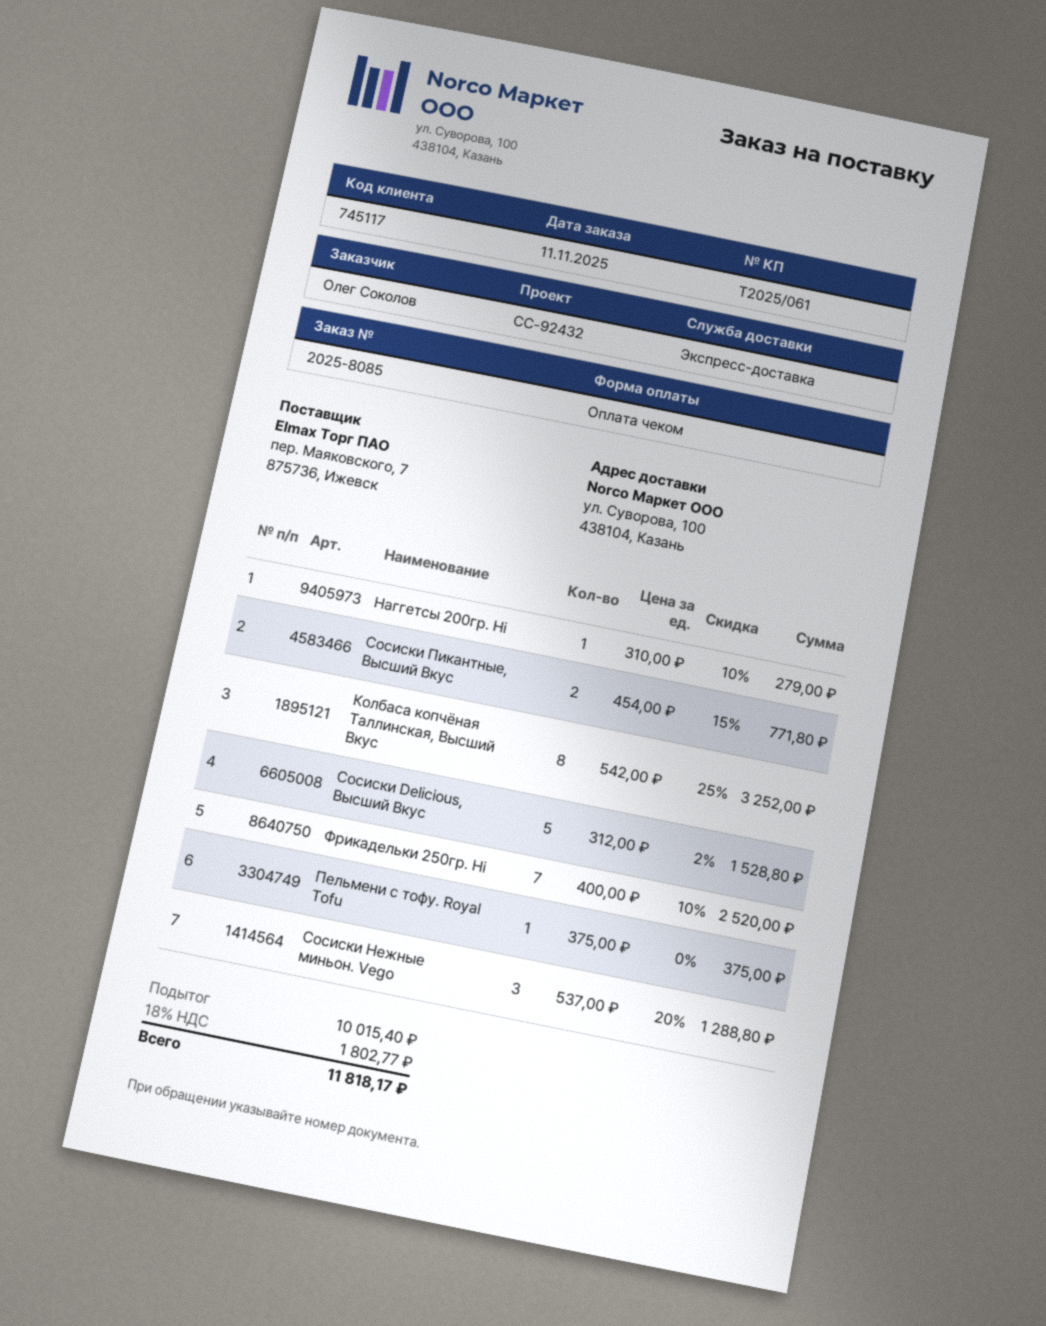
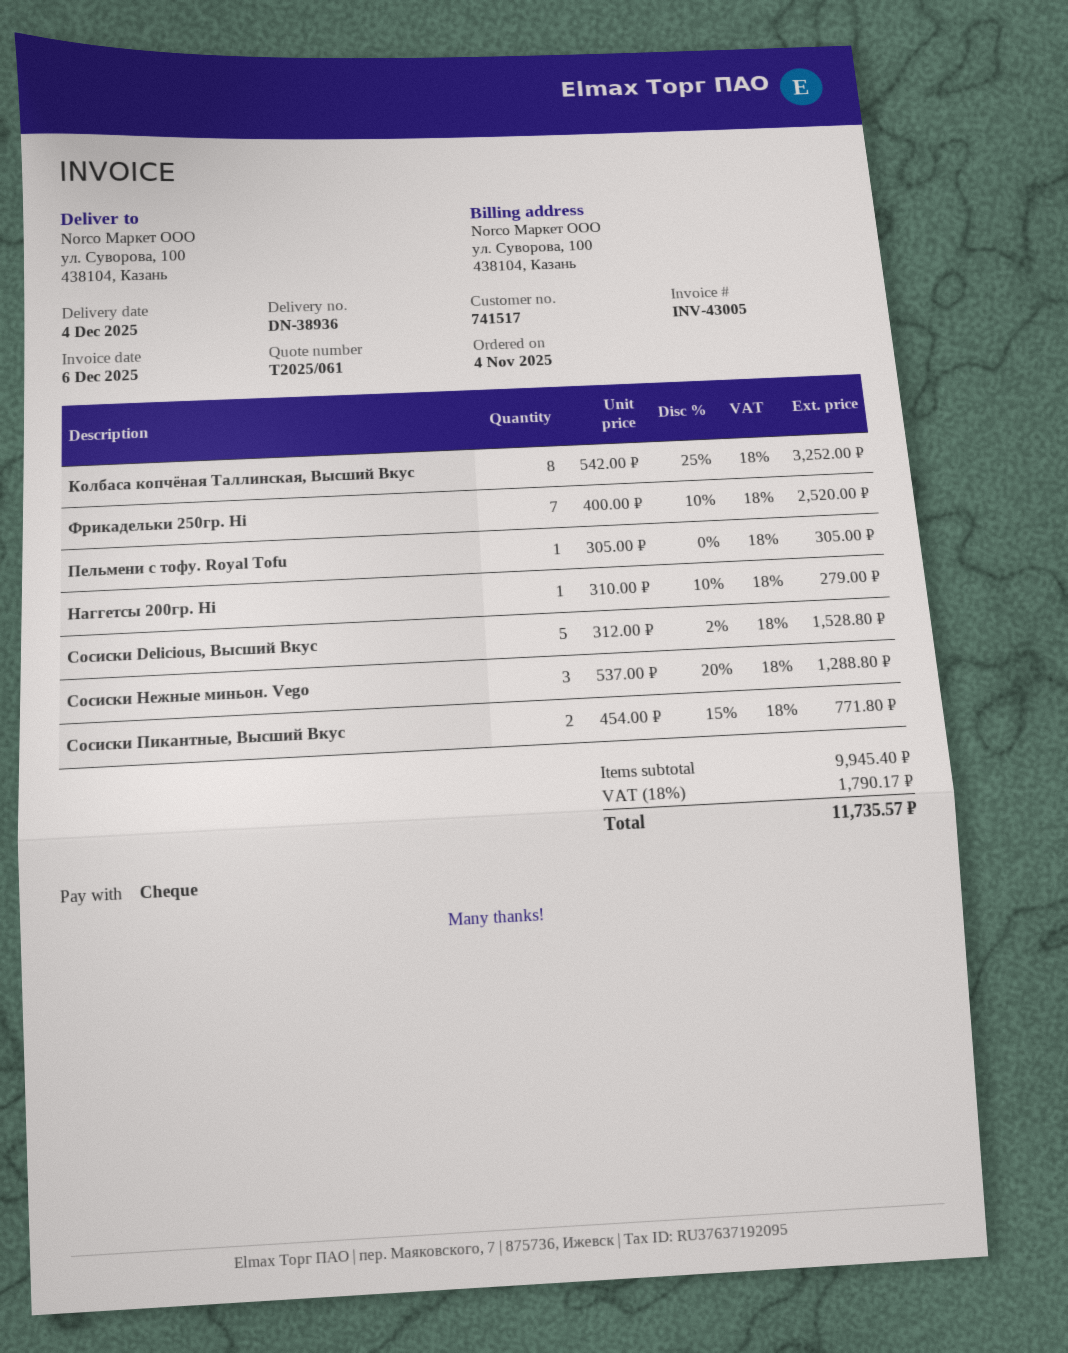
order date: 2025-11-11 -> 2025-11-04
customer number: 745117 -> 741517
Пельмени с тофу. Royal Tofu: 1 x 375.00 = 375.00 -> 1 x 305.00 = 305.00
subtotal: 10015.40 -> 9945.40
tax: 18% = 1802.77 -> 18% = 1790.17
total: 11818.17 -> 11735.57

